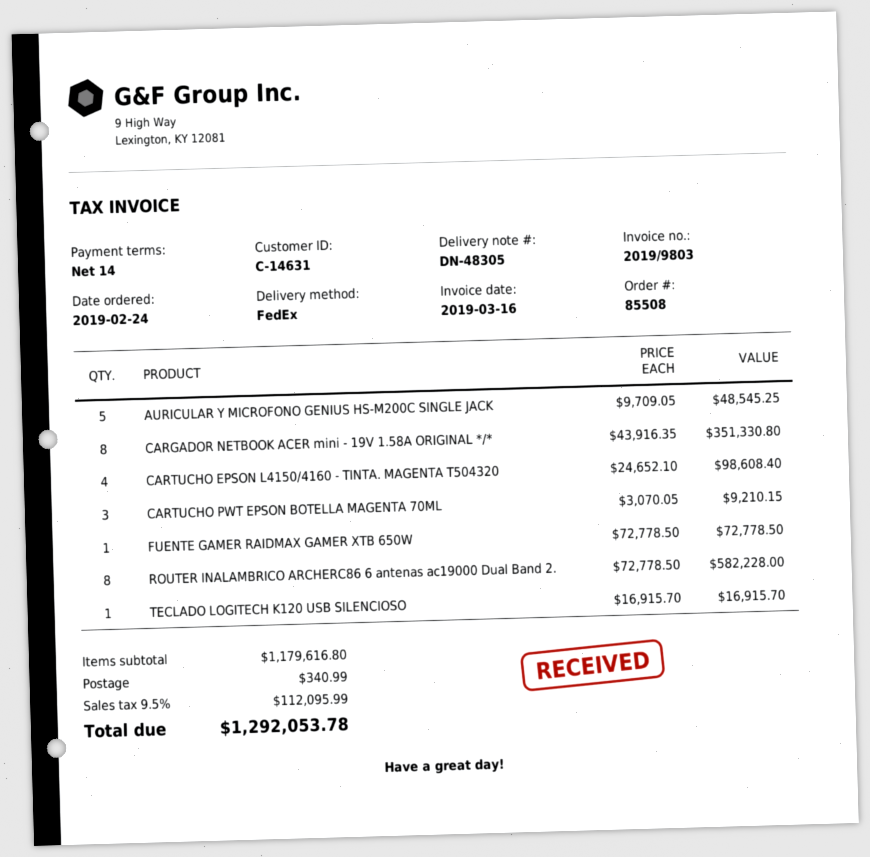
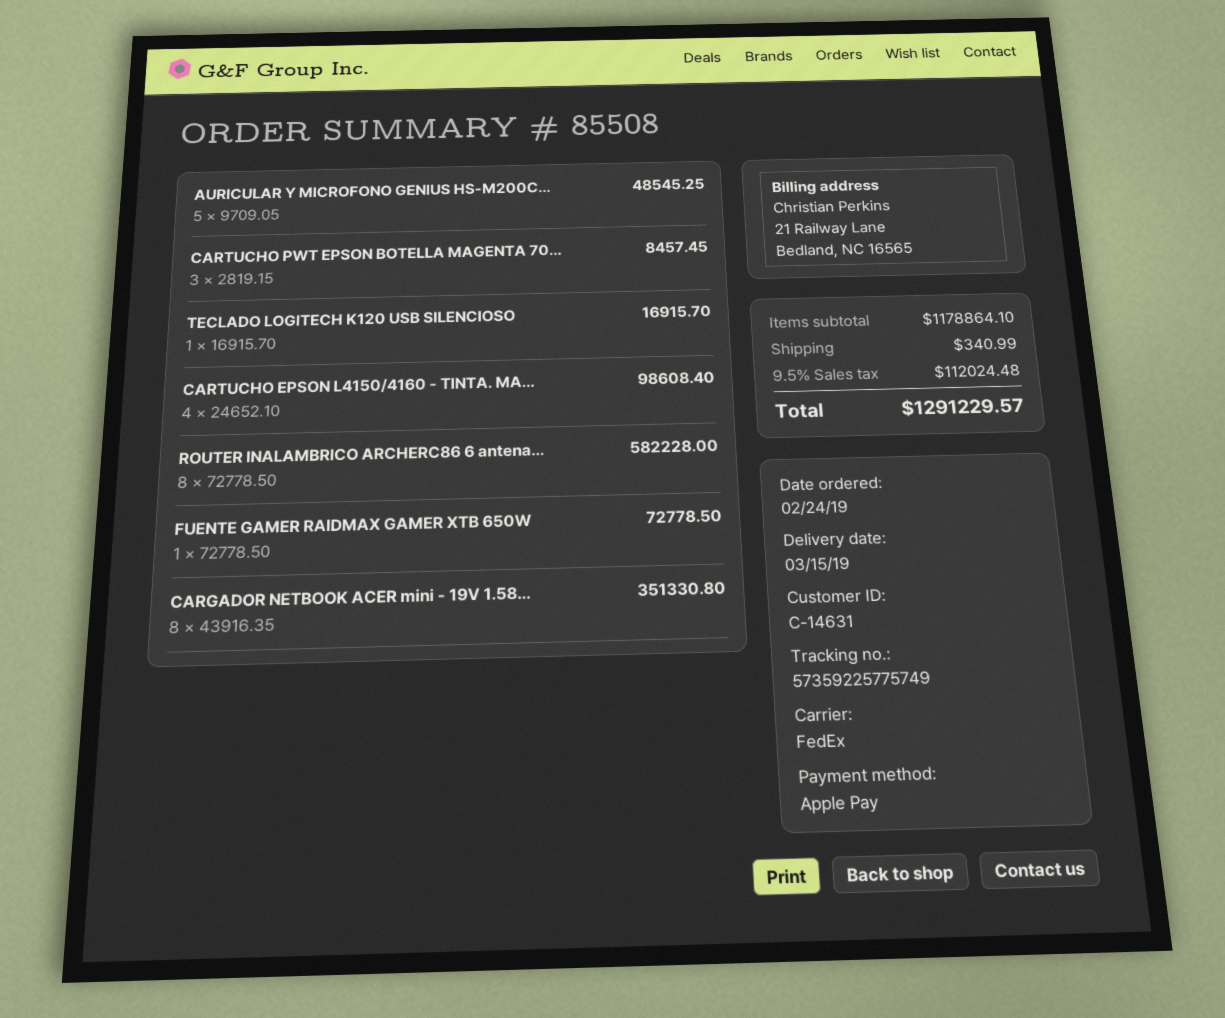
CARTUCHO PWT EPSON BOTELLA MAGENTA 70ML: 3 x 3070.05 = 9210.15 -> 3 x 2819.15 = 8457.45
subtotal: 1179616.80 -> 1178864.10
tax: 9.5% = 112095.99 -> 9.5% = 112024.48
total: 1292053.78 -> 1291229.57

